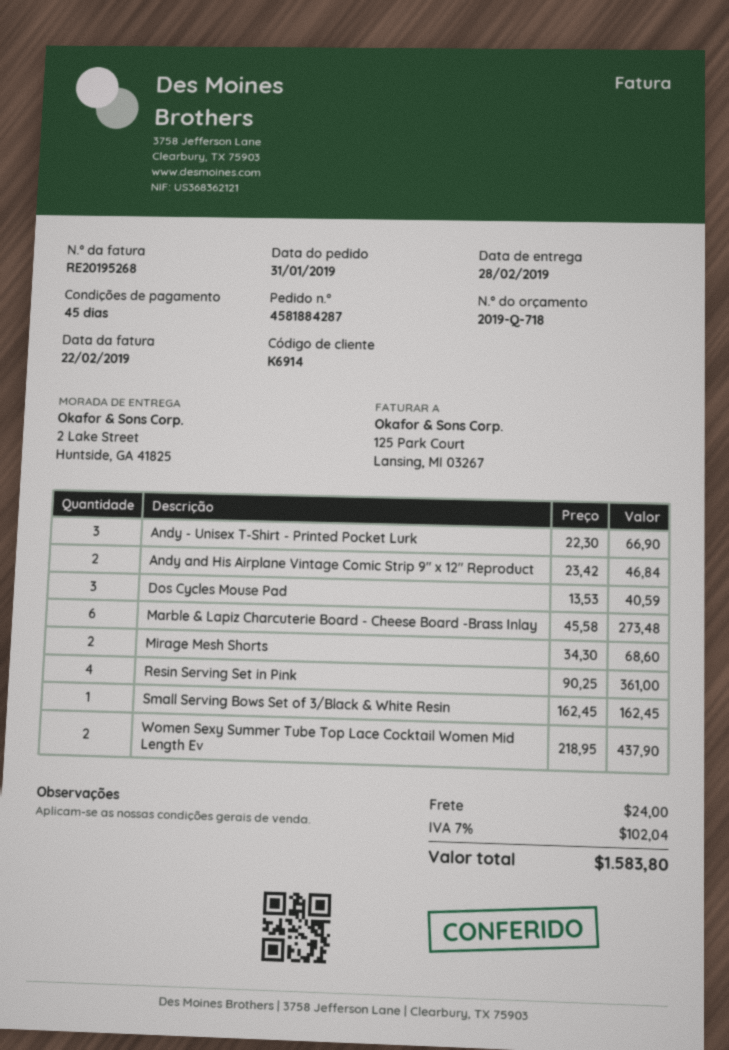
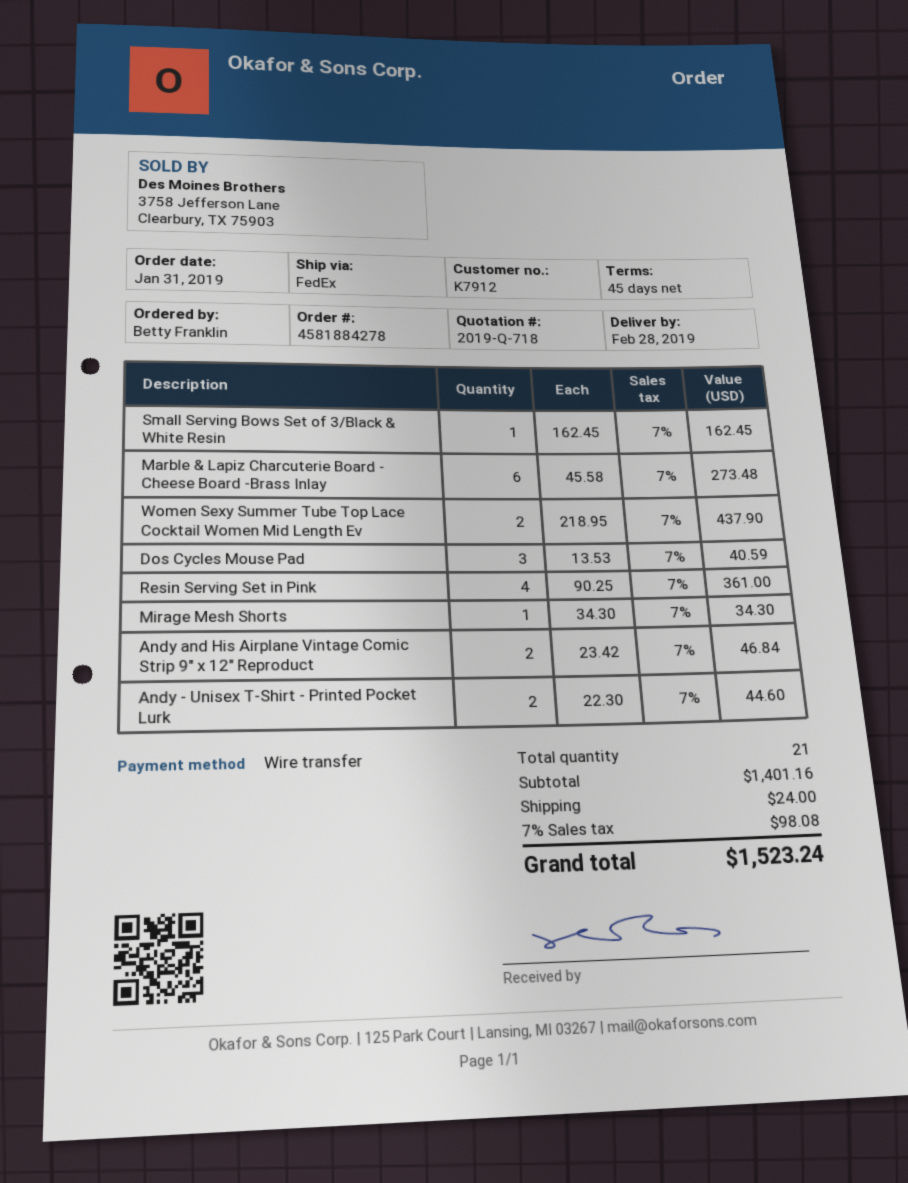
order number: 4581884287 -> 4581884278
customer number: K6914 -> K7912
Andy - Unisex T-Shirt - Printed Pocket Lurk: 3 x 22.30 = 66.90 -> 2 x 22.30 = 44.60
Mirage Mesh Shorts: 2 x 34.30 = 68.60 -> 1 x 34.30 = 34.30
tax: 7% = 102.04 -> 7% = 98.08
total: 1583.80 -> 1523.24

